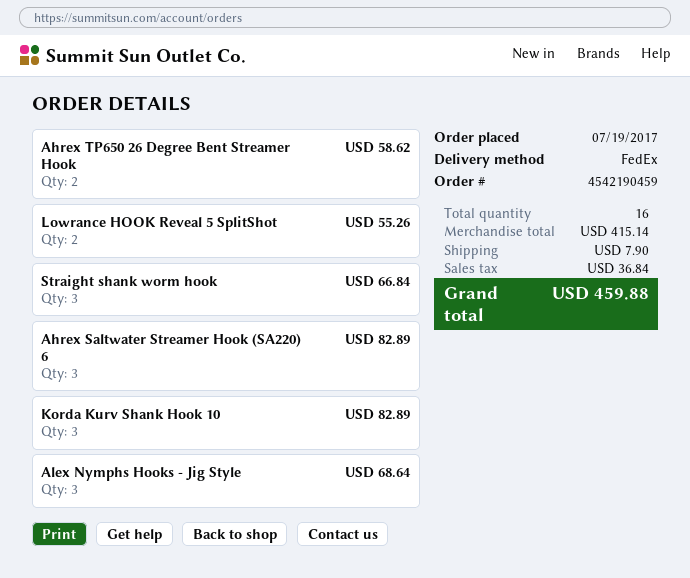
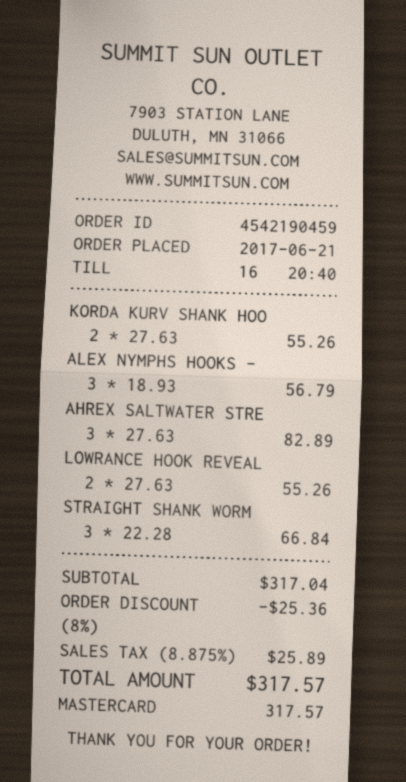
order date: 2017-07-19 -> 2017-06-21
Ahrex TP650 26 Degree Bent Streamer Hook: 2 for 58.62 -> none
Korda Kurv Shank Hook 10: 3 for 82.89 -> 2 for 55.26
Alex Nymphs Hooks - Jig Style: 3 for 68.64 -> 3 for 56.79
subtotal: 415.14 -> 317.04
discount: none -> 8% = 25.36
shipping: 7.90 -> none
tax: 36.84 -> 25.89
total: 459.88 -> 317.57

